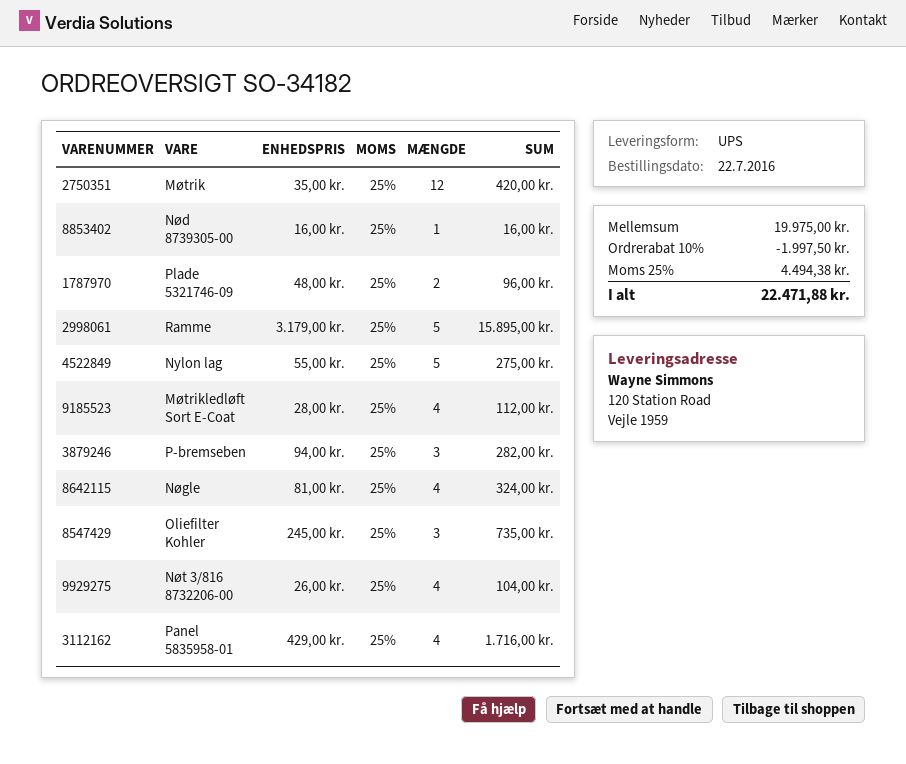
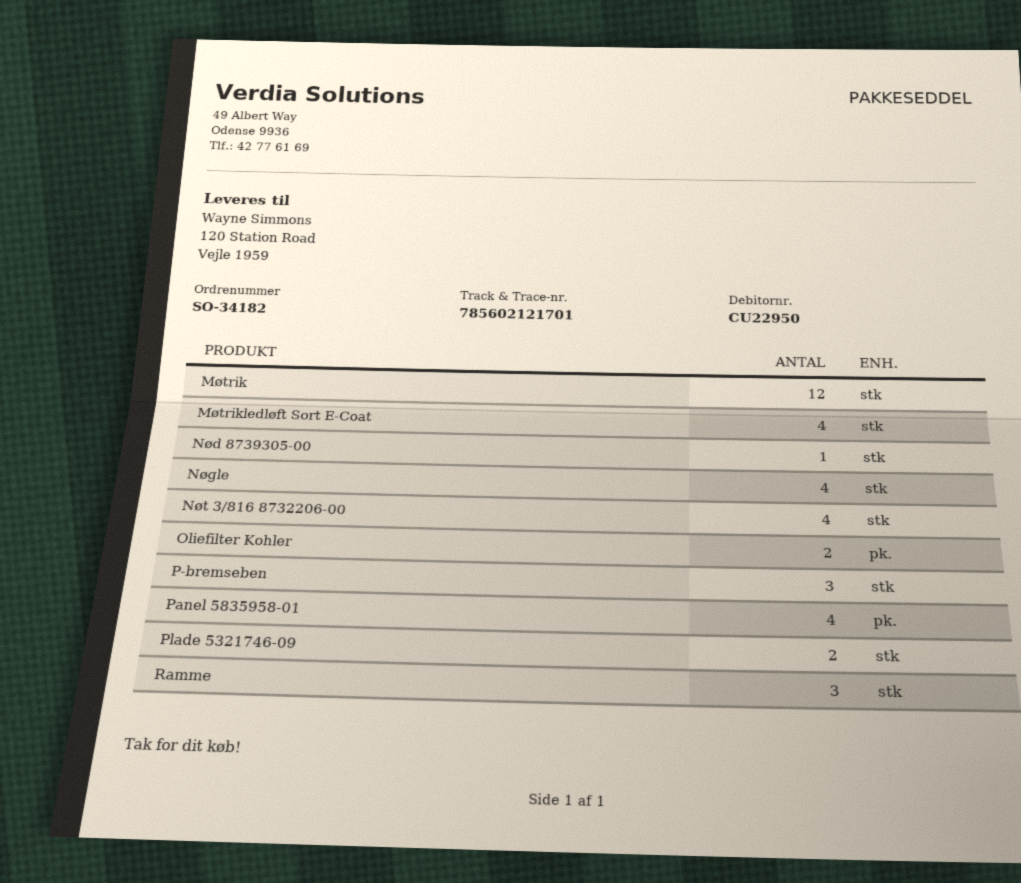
Ramme: 5 -> 3
Nylon lag: 5 -> none
Oliefilter Kohler: 3 -> 2

